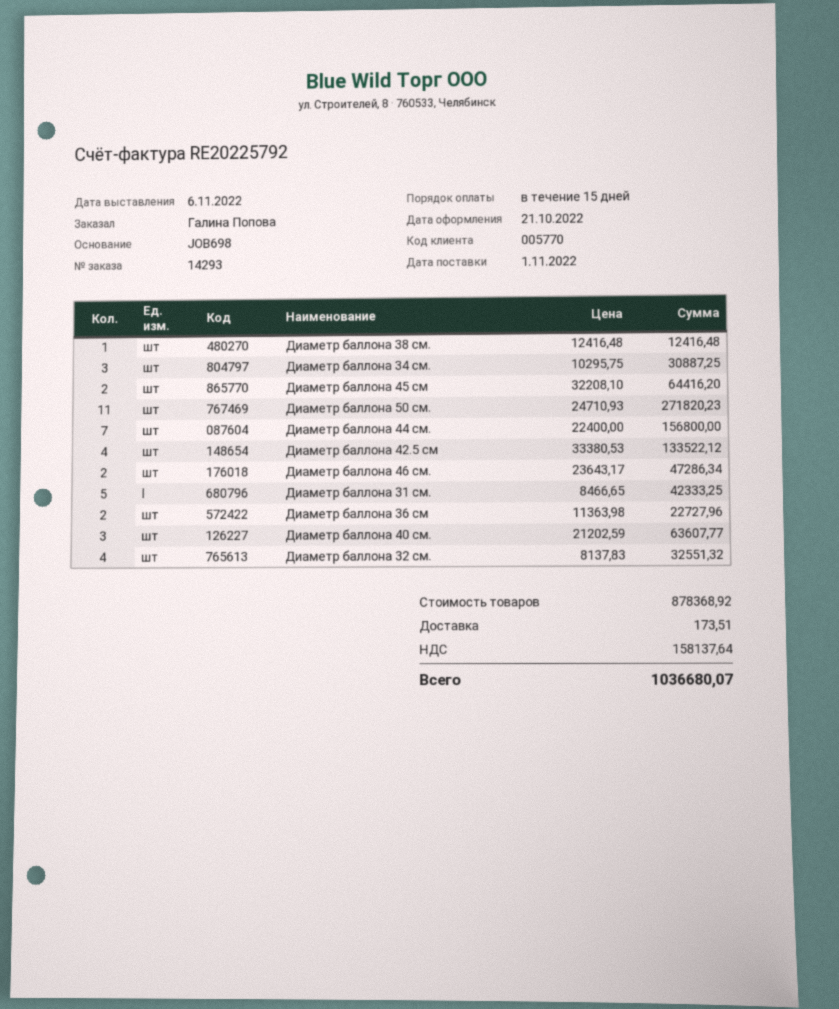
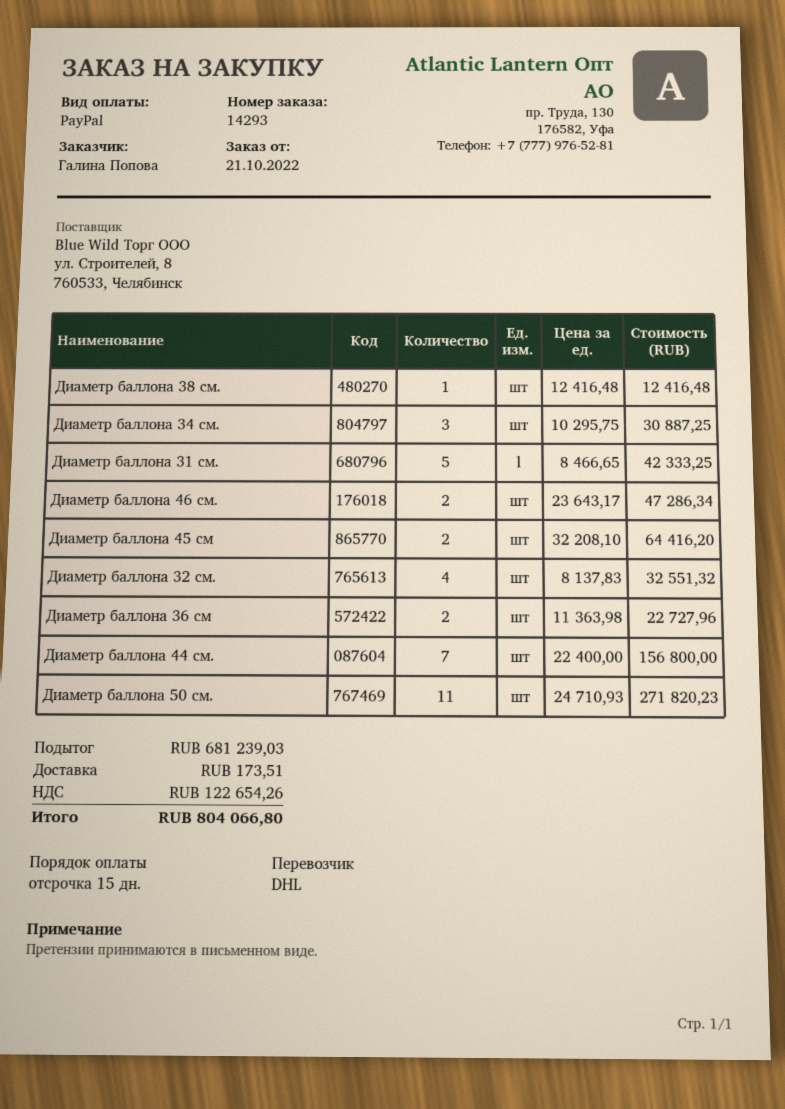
Диаметр баллона 42.5 см: 4 x 33380.53 = 133522.12 -> none
Диаметр баллона 40 см.: 3 x 21202.59 = 63607.77 -> none
subtotal: 878368.92 -> 681239.03
tax: 158137.64 -> 122654.26
total: 1036680.07 -> 804066.80

